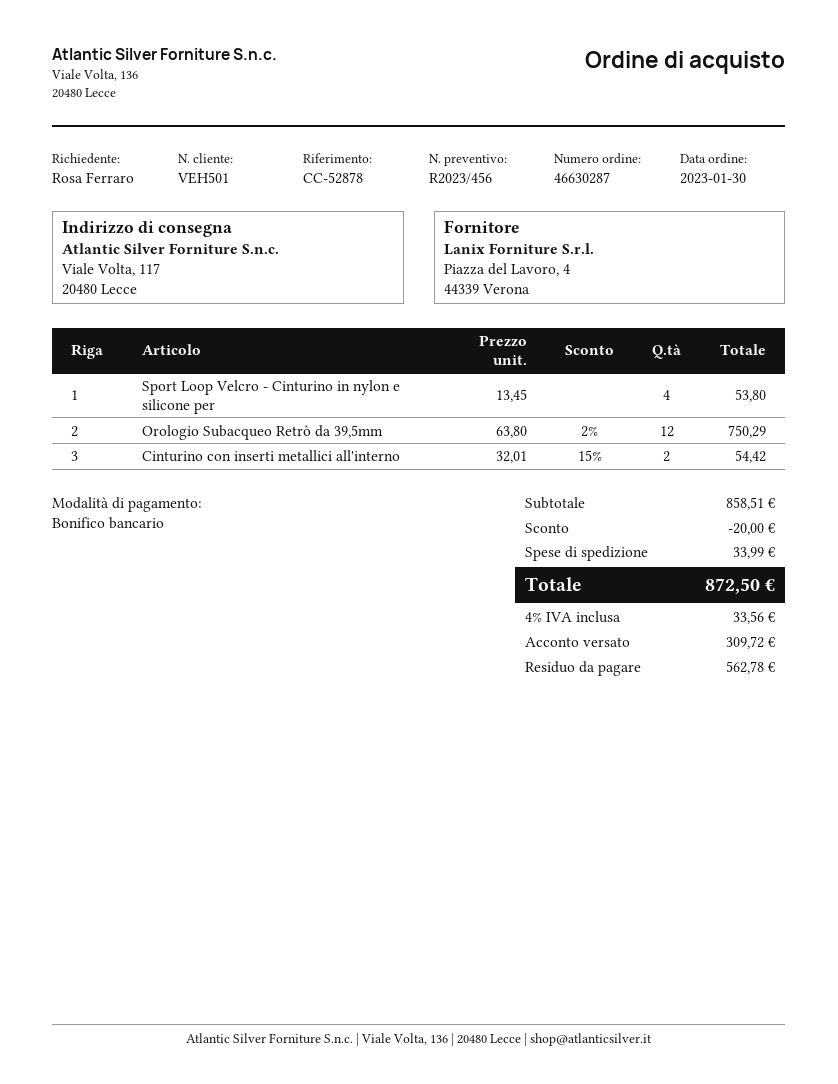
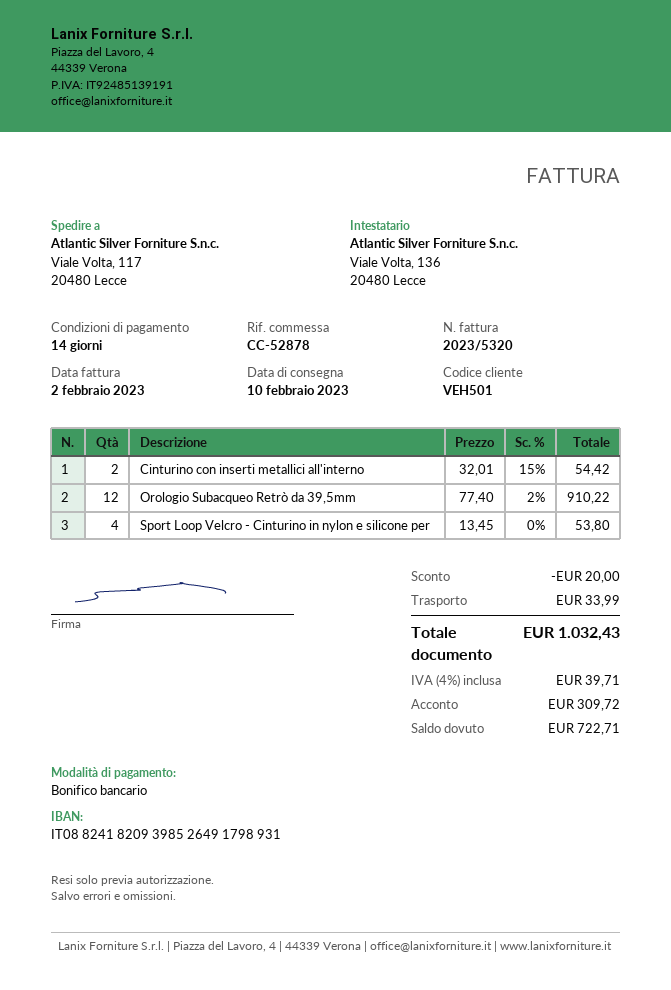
Orologio Subacqueo Retrò da 39,5mm: 12 x 63.80 - 2% = 750.29 -> 12 x 77.40 - 2% = 910.22
tax: 4% = 33.56 -> 4% = 39.71
total: 872.50 -> 1032.43
balance: 562.78 -> 722.71

